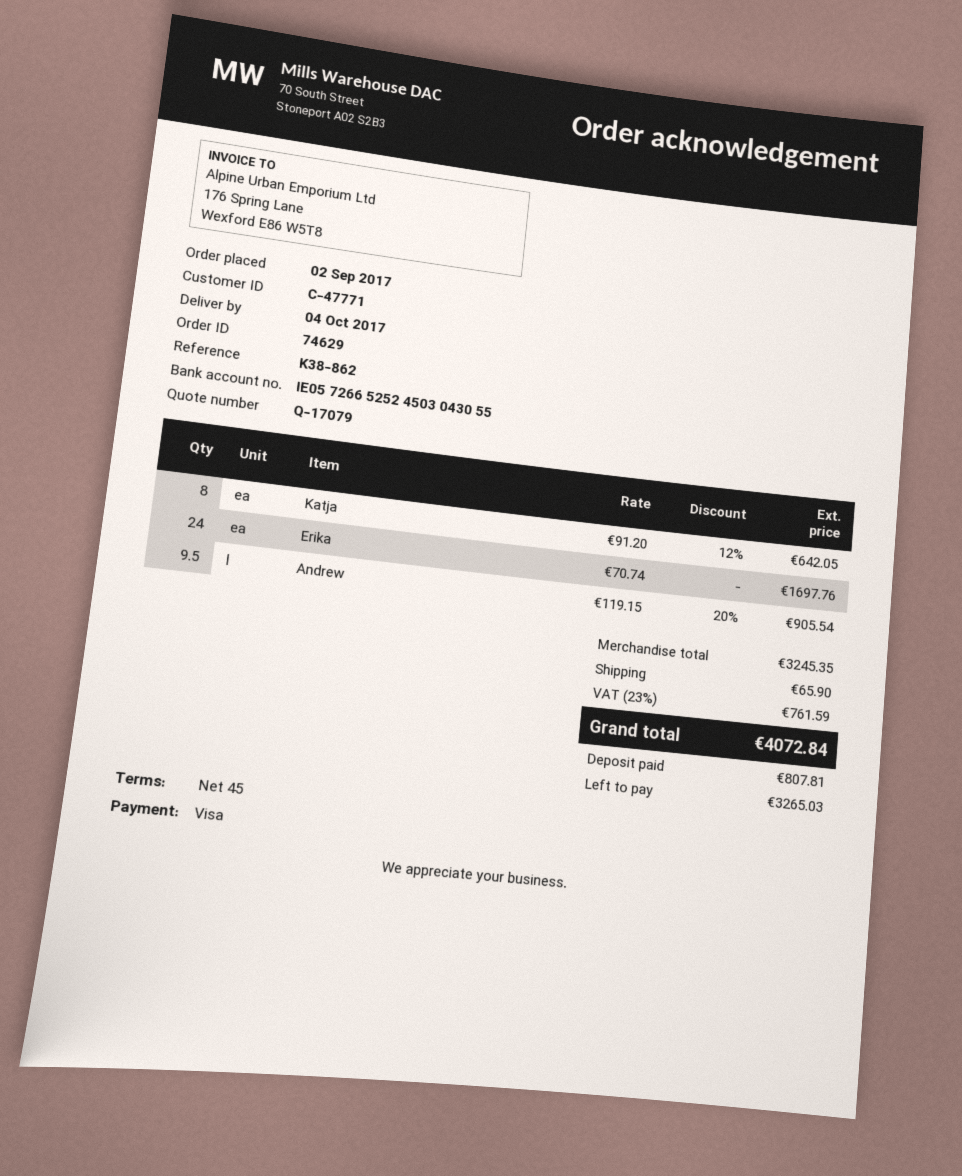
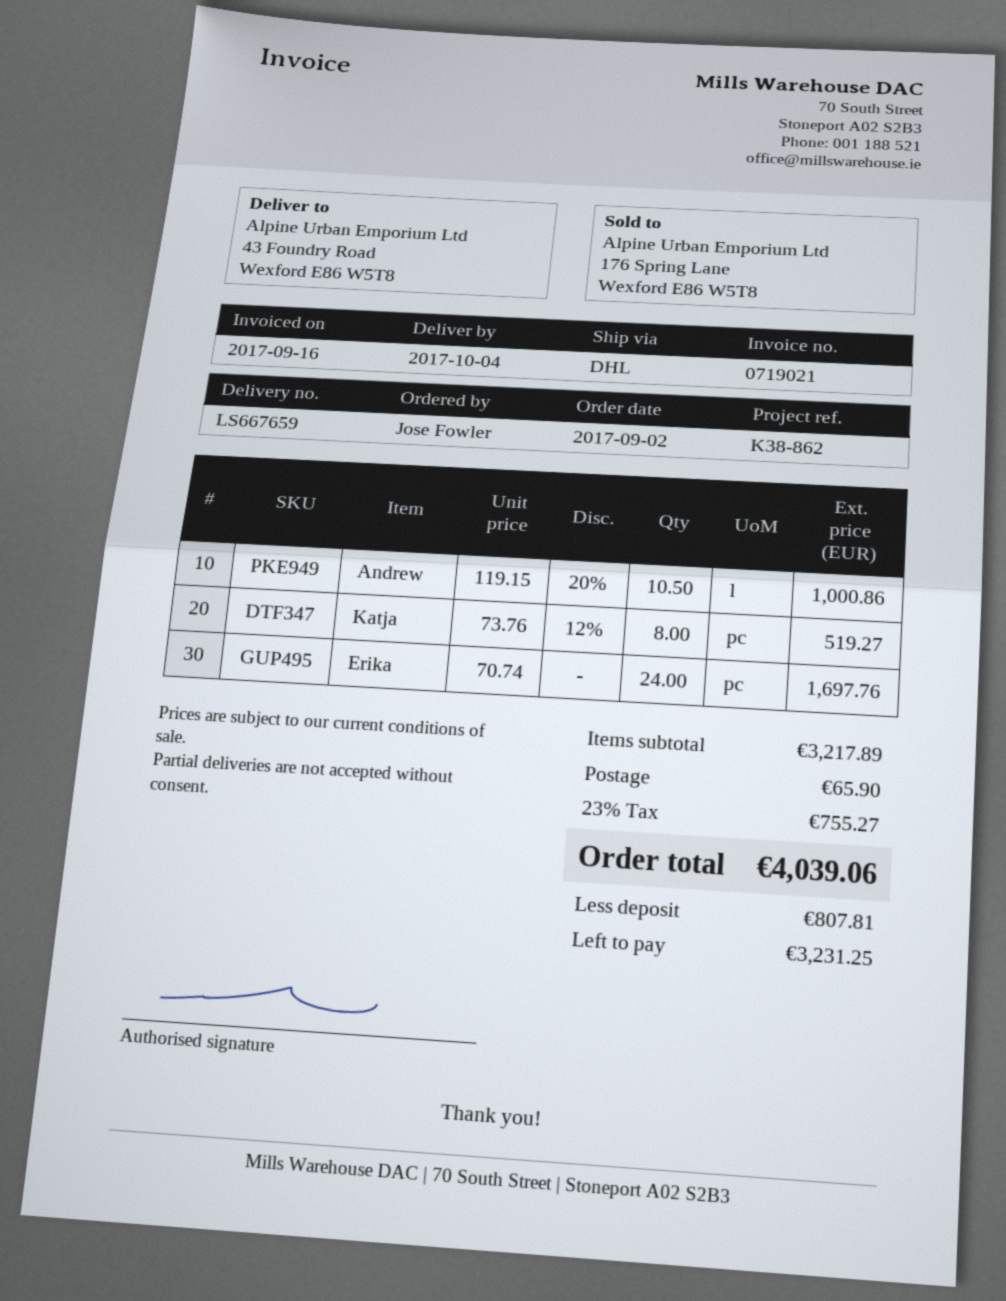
Katja: 8 x 91.20 - 12% = 642.05 -> 8 x 73.76 - 12% = 519.27
Andrew: 9.5 x 119.15 - 20% = 905.54 -> 10.5 x 119.15 - 20% = 1000.86
subtotal: 3245.35 -> 3217.89
tax: 23% = 761.59 -> 23% = 755.27
total: 4072.84 -> 4039.06
balance: 3265.03 -> 3231.25

